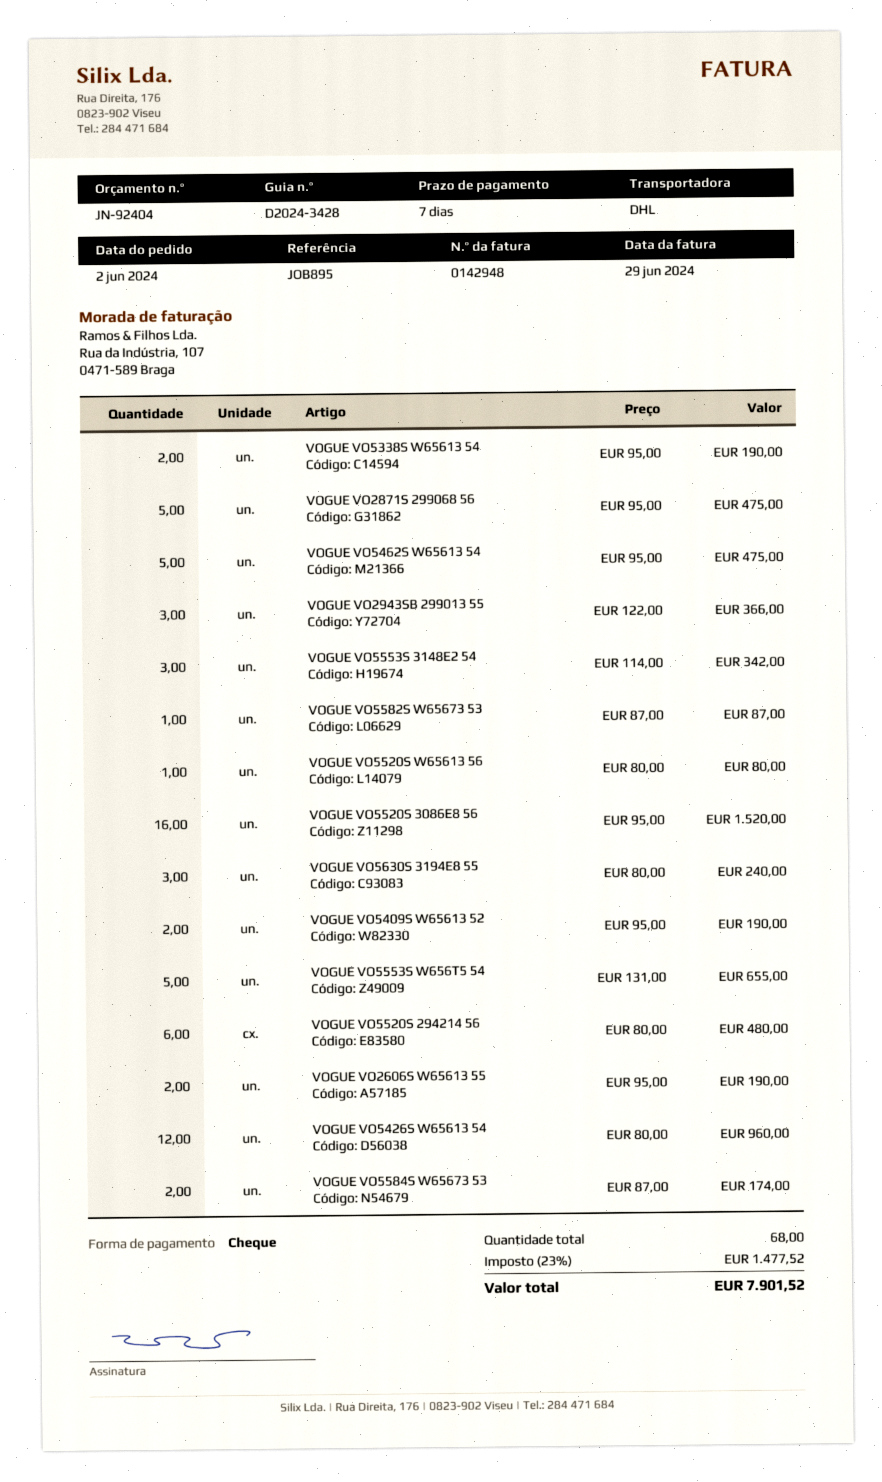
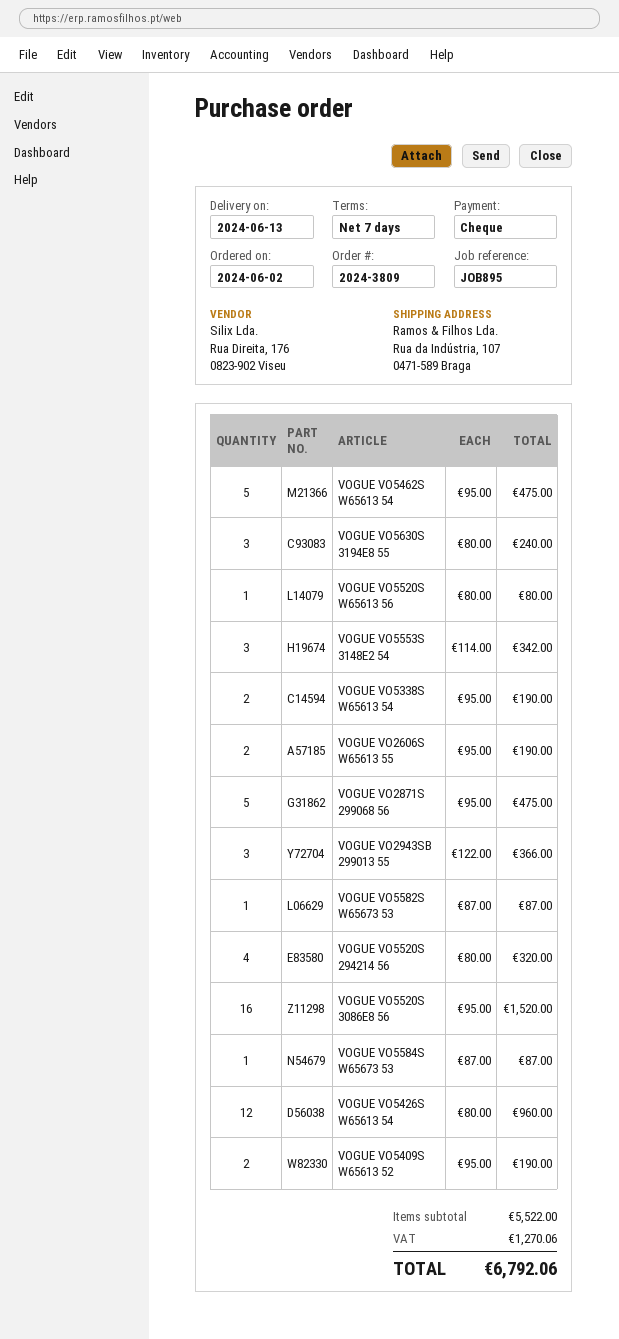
VOGUE VO5553S W656T5 54: 5 x 131.00 = 655.00 -> none
VOGUE VO5520S 294214 56: 6 x 80.00 = 480.00 -> 4 x 80.00 = 320.00
VOGUE VO5584S W65673 53: 2 x 87.00 = 174.00 -> 1 x 87.00 = 87.00
tax: 1477.52 -> 1270.06
total: 7901.52 -> 6792.06

